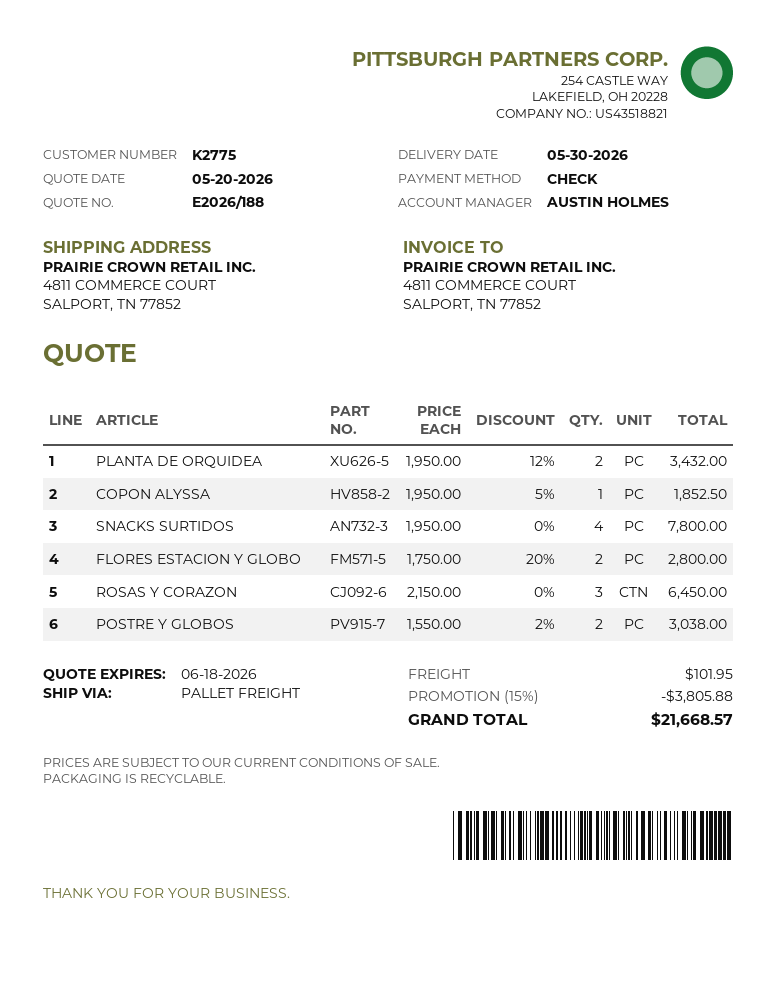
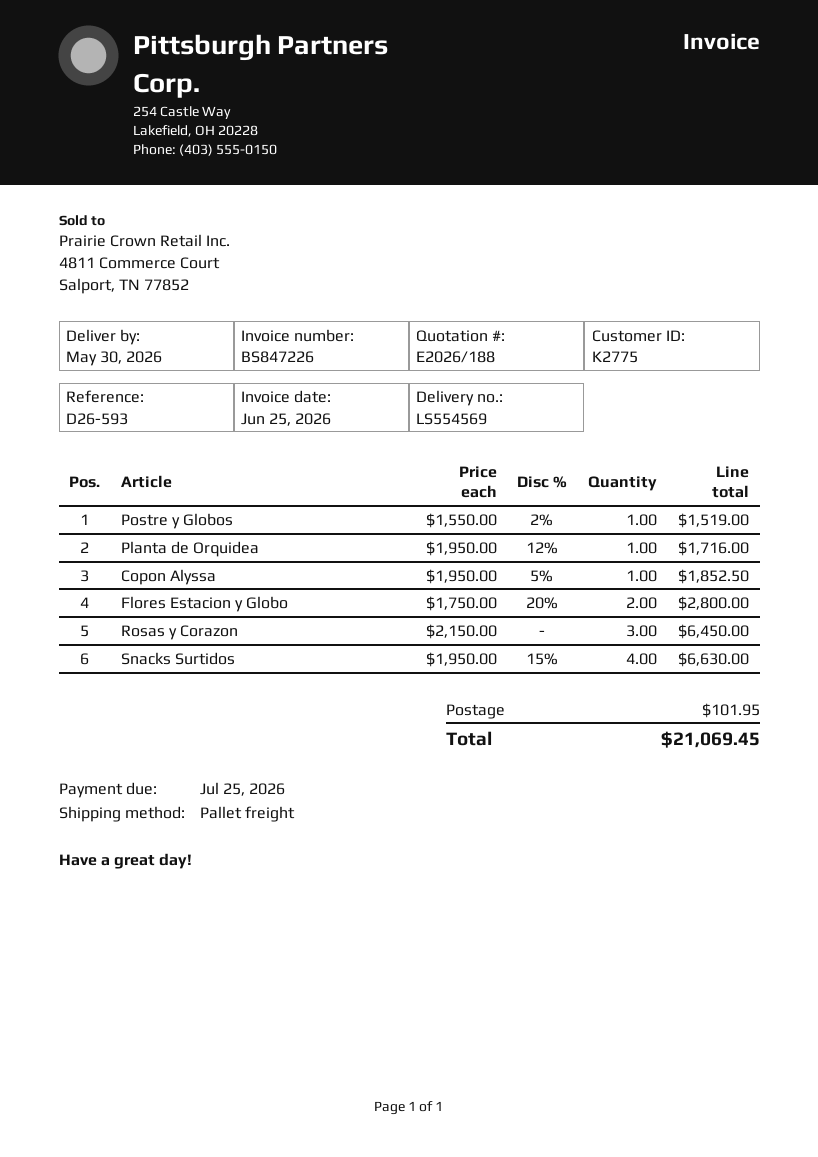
PLANTA DE ORQUIDEA: 2 x 1950.00 - 12% = 3432.00 -> 1 x 1950.00 - 12% = 1716.00
SNACKS SURTIDOS: 4 x 1950.00 = 7800.00 -> 4 x 1950.00 - 15% = 6630.00
POSTRE Y GLOBOS: 2 x 1550.00 - 2% = 3038.00 -> 1 x 1550.00 - 2% = 1519.00
discount: 15% = 3805.88 -> none
total: 21668.57 -> 21069.45

